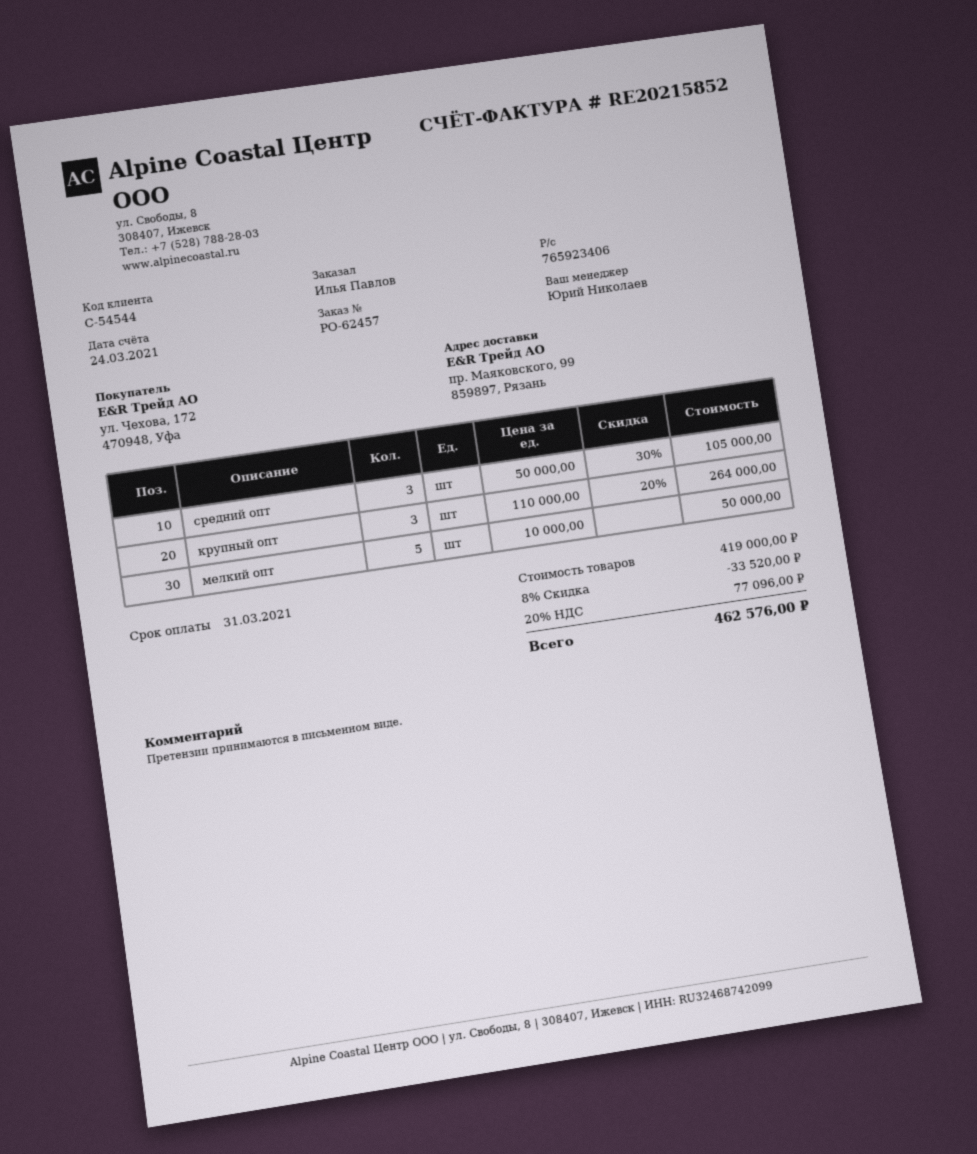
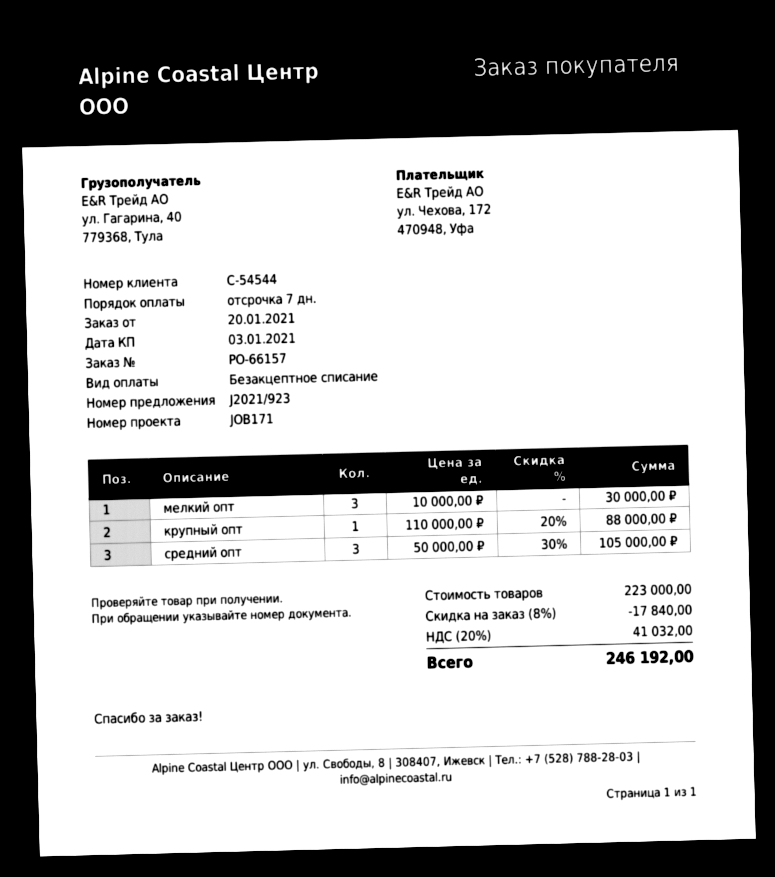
order number: PO-62457 -> PO-66157
ship to: пр. Маяковского, 99, 859897, Рязань -> ул. Гагарина, 40, 779368, Тула
крупный опт: 3 x 110000.00 - 20% = 264000.00 -> 1 x 110000.00 - 20% = 88000.00
мелкий опт: 5 x 10000.00 = 50000.00 -> 3 x 10000.00 = 30000.00
subtotal: 419000.00 -> 223000.00
discount: 8% = 33520.00 -> 8% = 17840.00
tax: 20% = 77096.00 -> 20% = 41032.00
total: 462576.00 -> 246192.00

